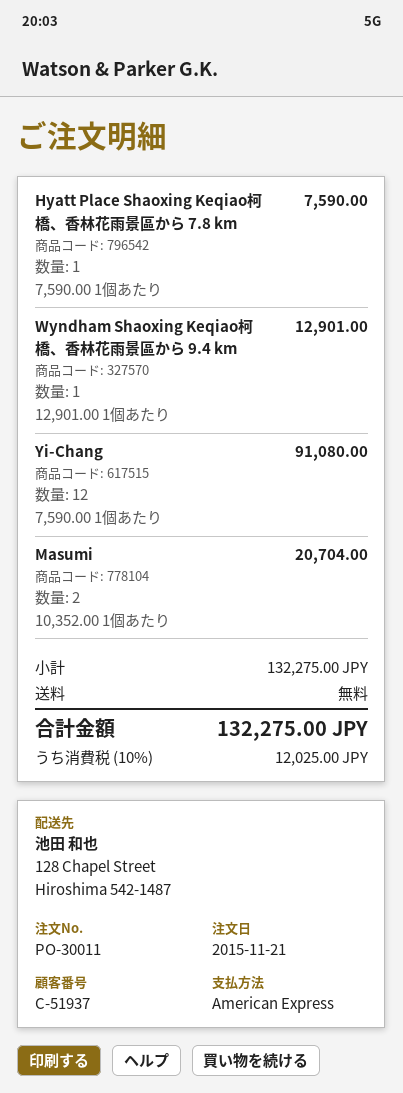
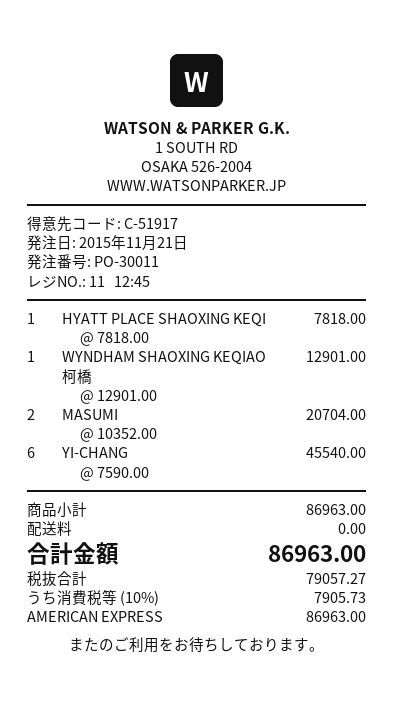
customer number: C-51937 -> C-51917
Hyatt Place Shaoxing Keqiao柯橋、香林花雨景區から 7.8 km: 1 x 7590.00 = 7590.00 -> 1 x 7818.00 = 7818.00
Yi-Chang: 12 x 7590.00 = 91080.00 -> 6 x 7590.00 = 45540.00
subtotal: 132275.00 -> 86963.00
tax: 10% = 12025.00 -> 10% = 7905.73
total: 132275.00 -> 86963.00

